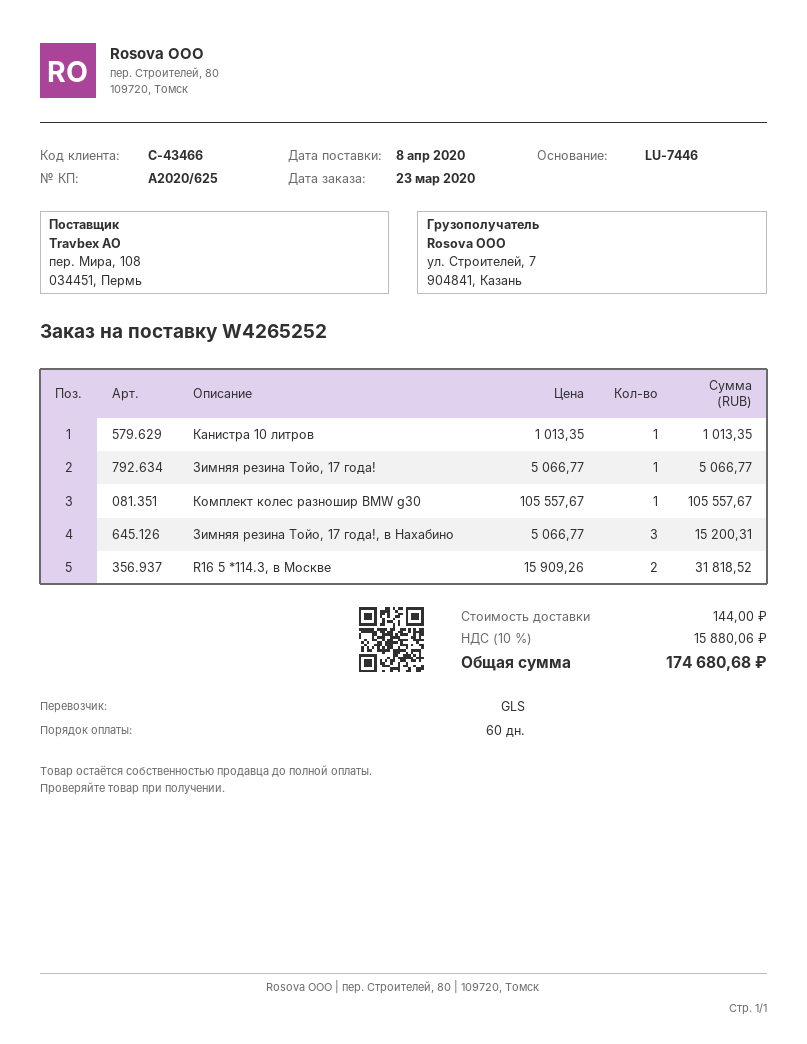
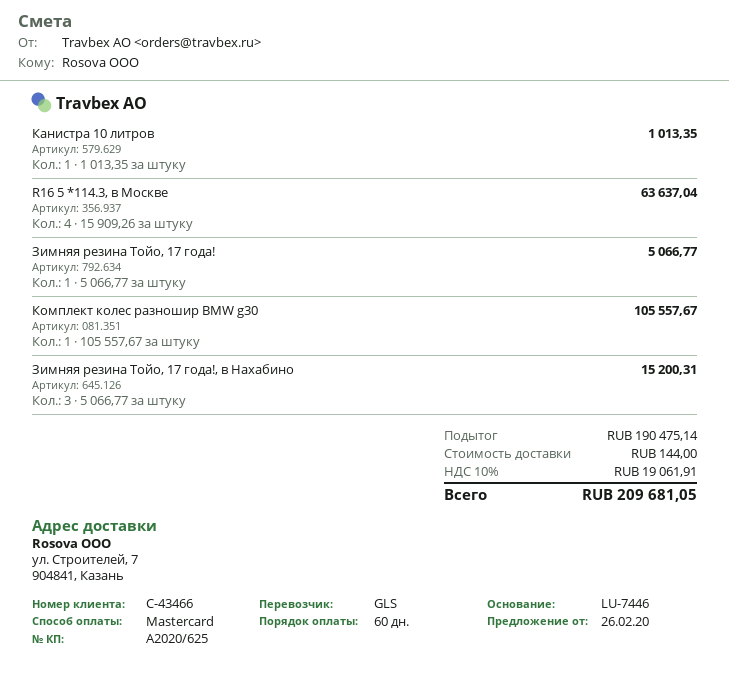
R16 5 *114.3, в Москве: 2 x 15909.26 = 31818.52 -> 4 x 15909.26 = 63637.04
tax: 10% = 15880.06 -> 10% = 19061.91
total: 174680.68 -> 209681.05

